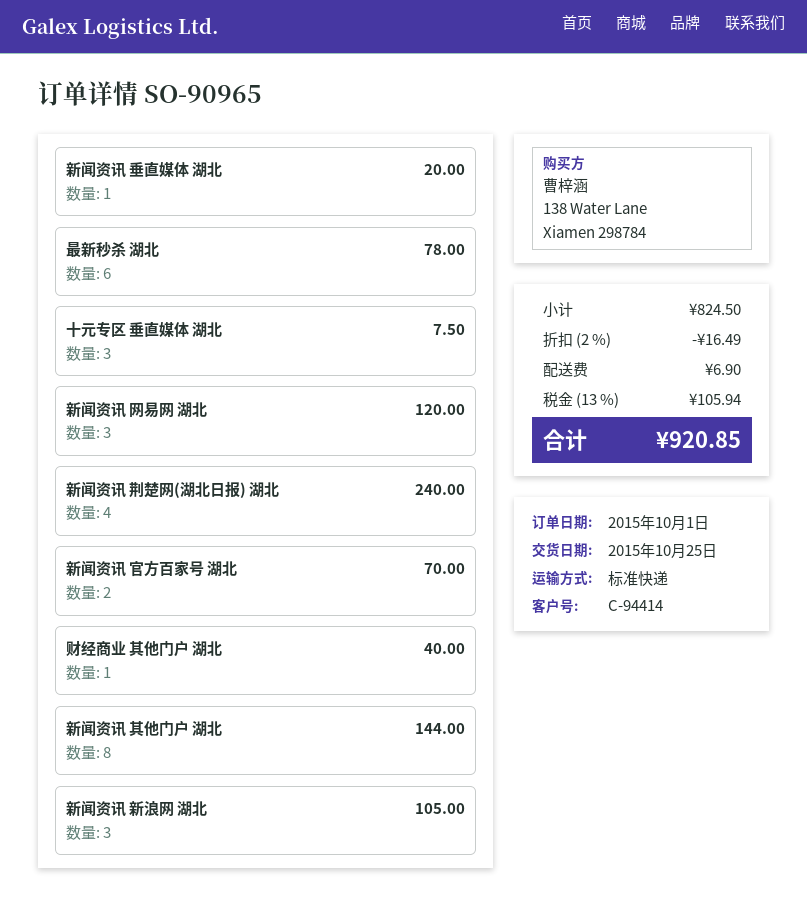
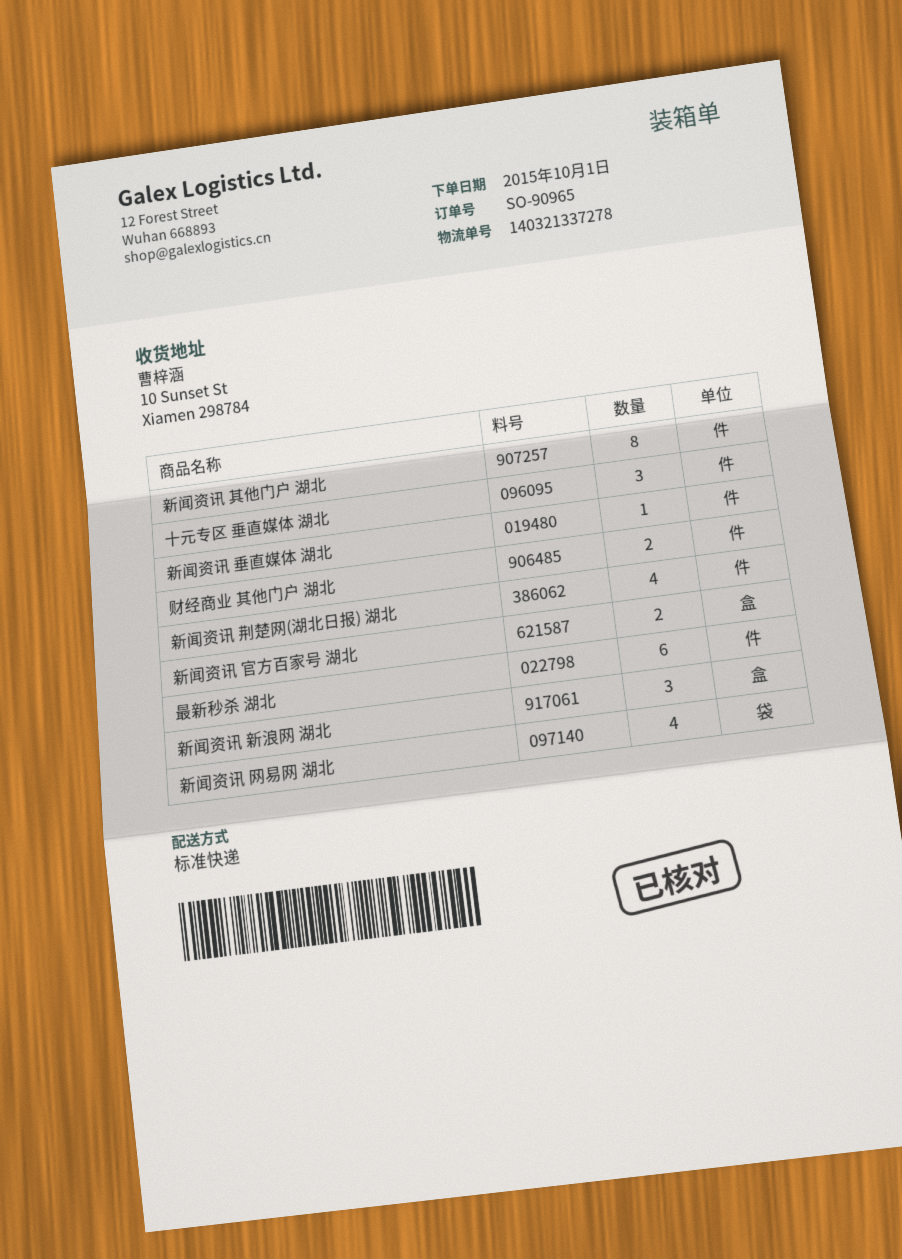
新闻资讯 网易网 湖北: 3 -> 4
财经商业 其他门户 湖北: 1 -> 2

